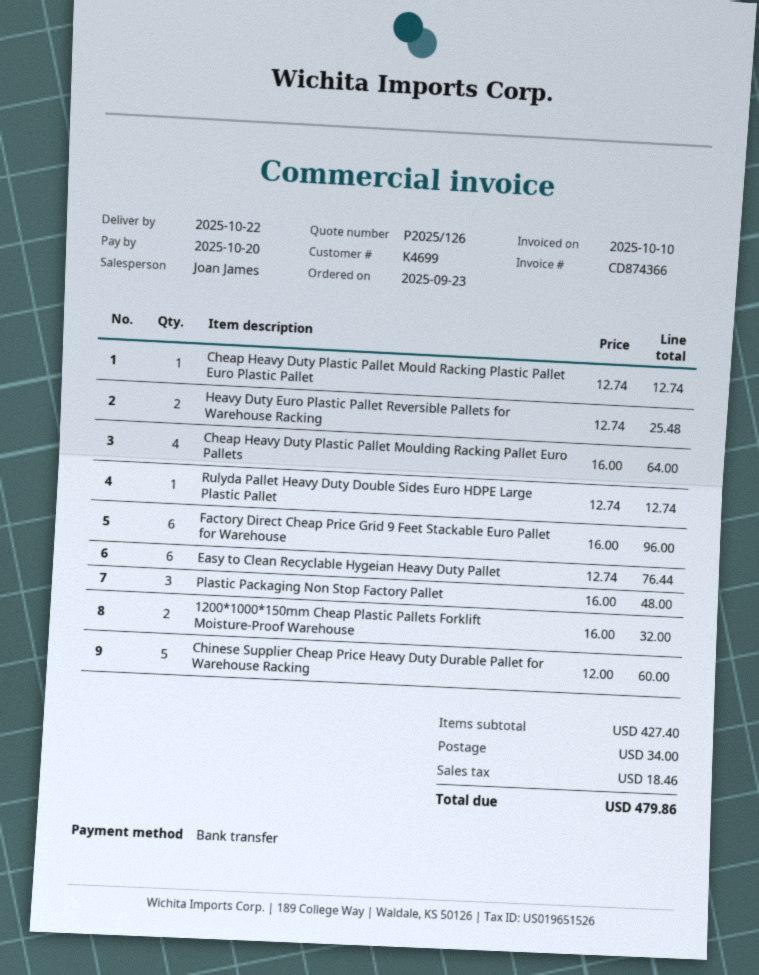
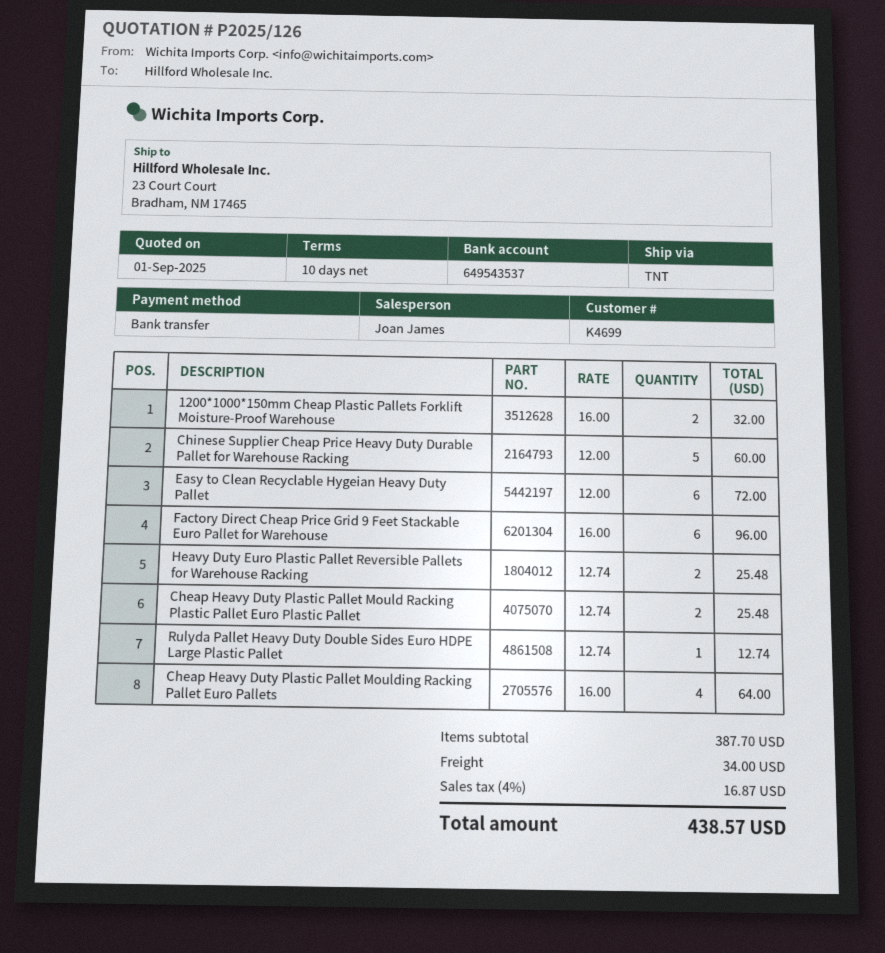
Cheap Heavy Duty Plastic Pallet Mould Racking Plastic Pallet Euro Plastic Pallet: 1 x 12.74 = 12.74 -> 2 x 12.74 = 25.48
Easy to Clean Recyclable Hygeian Heavy Duty Pallet: 6 x 12.74 = 76.44 -> 6 x 12.00 = 72.00
Plastic Packaging Non Stop Factory Pallet: 3 x 16.00 = 48.00 -> none
subtotal: 427.40 -> 387.70
tax: 18.46 -> 16.87
total: 479.86 -> 438.57

